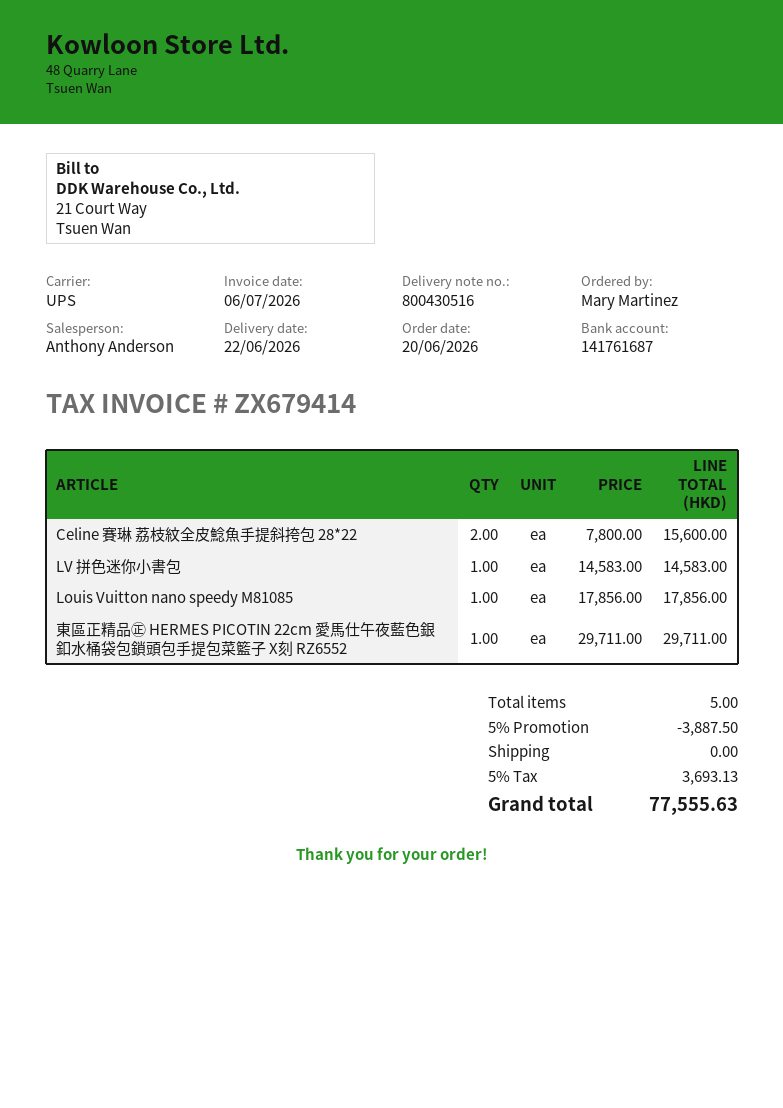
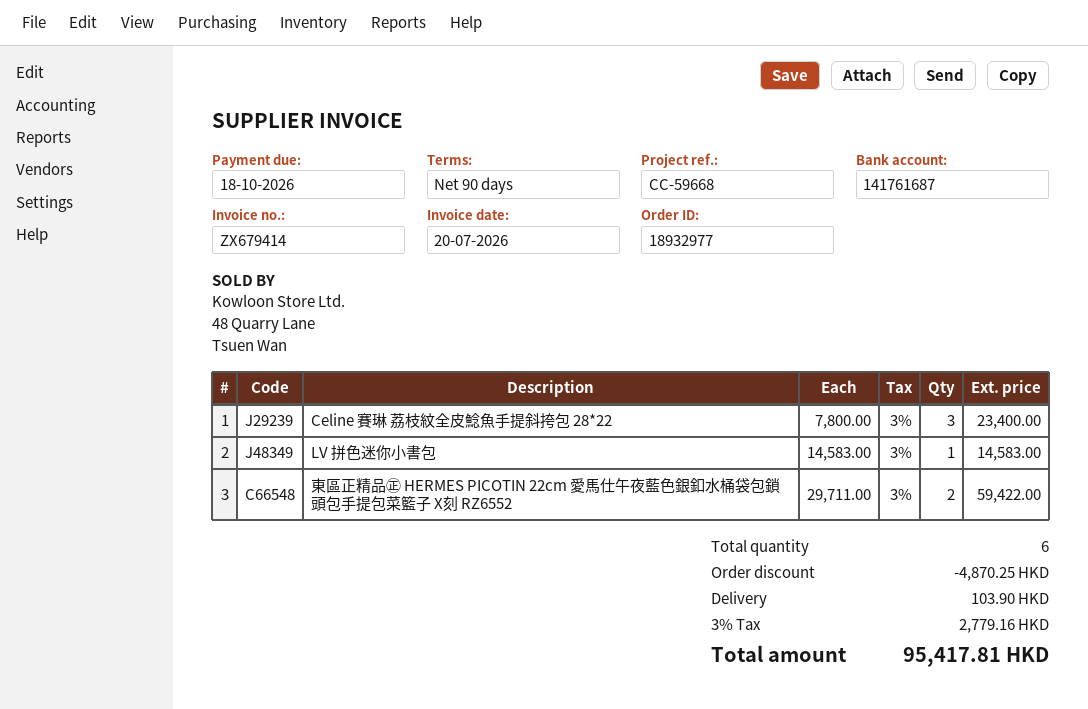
invoice date: 2026-07-06 -> 2026-07-20
Celine 賽琳 荔枝紋全皮鯰魚手提斜挎包 28*22: 2 x 7800.00 = 15600.00 -> 3 x 7800.00 = 23400.00
Louis Vuitton nano speedy M81085: 1 x 17856.00 = 17856.00 -> none
東區正精品㊣ HERMES PICOTIN 22cm 愛馬仕午夜藍色銀釦水桶袋包鎖頭包手提包菜籃子 X刻 RZ6552: 1 x 29711.00 = 29711.00 -> 2 x 29711.00 = 59422.00
total quantity: 5 -> 6
discount: 3887.50 -> 4870.25
shipping: 0.00 -> 103.90
tax: 5% = 3693.13 -> 3% = 2779.16
total: 77555.63 -> 95417.81

